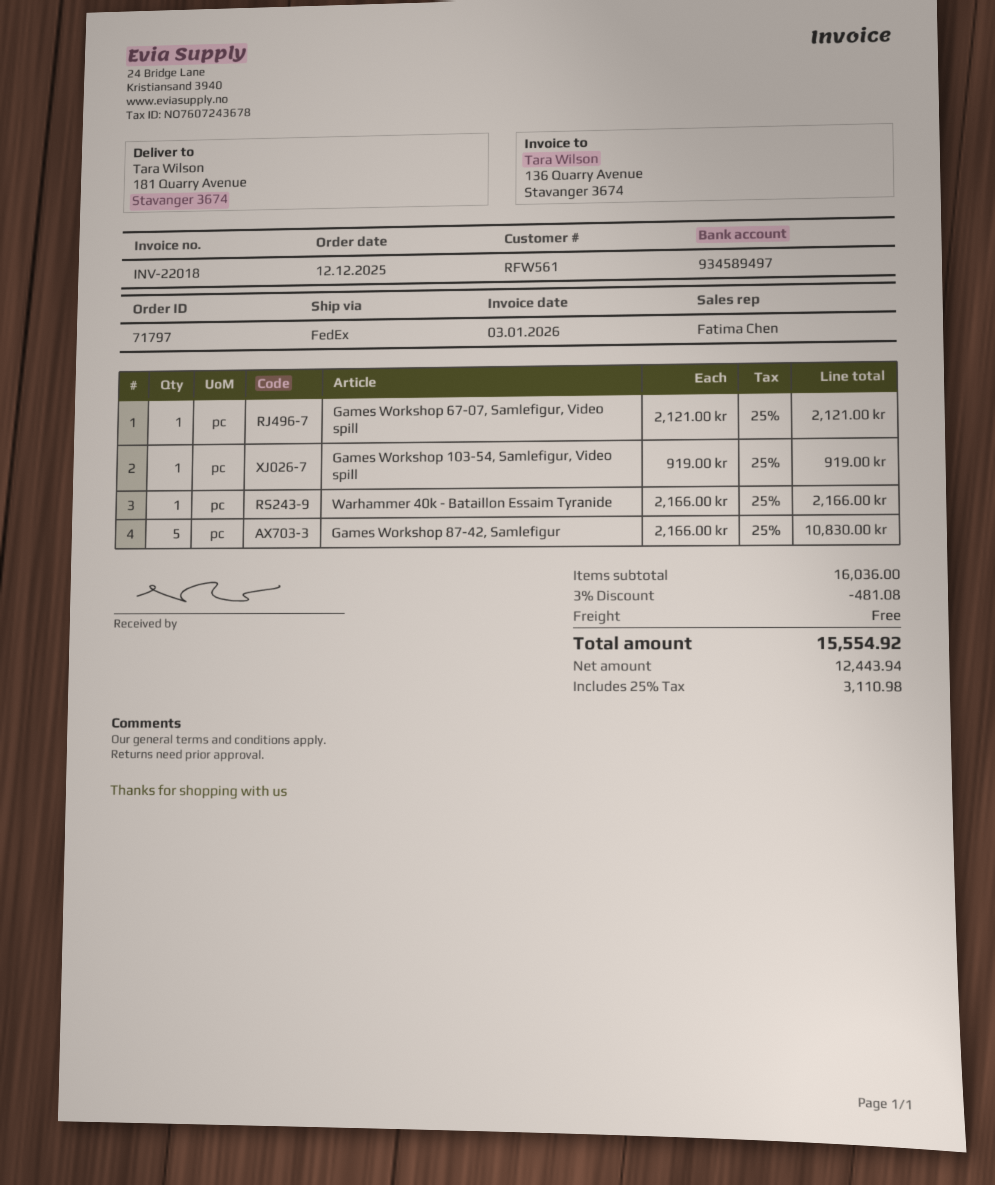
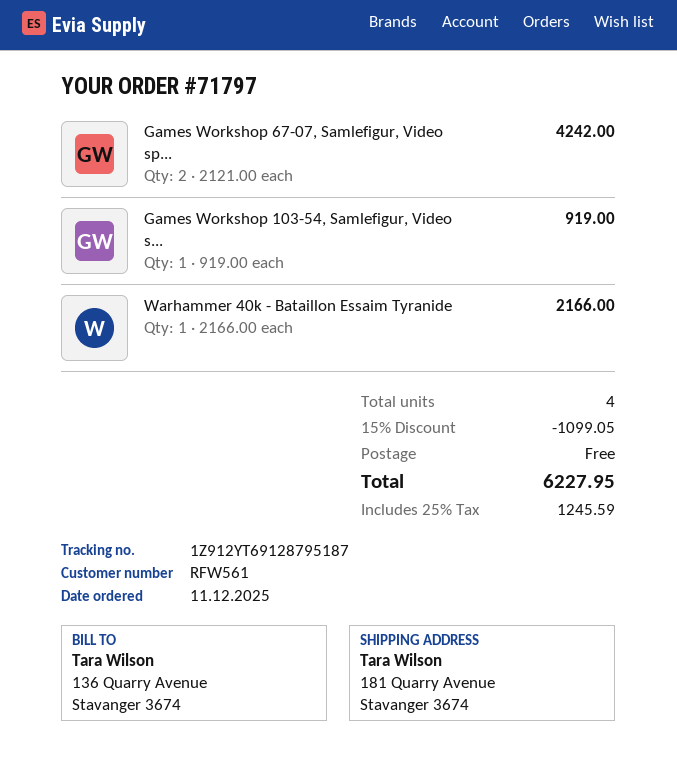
order date: 2025-12-12 -> 2025-12-11
Games Workshop 67-07, Samlefigur, Video spill: 1 x 2121.00 = 2121.00 -> 2 x 2121.00 = 4242.00
Games Workshop 87-42, Samlefigur: 5 x 2166.00 = 10830.00 -> none
discount: 3% = 481.08 -> 15% = 1099.05
tax: 25% = 3110.98 -> 25% = 1245.59
total: 15554.92 -> 6227.95

